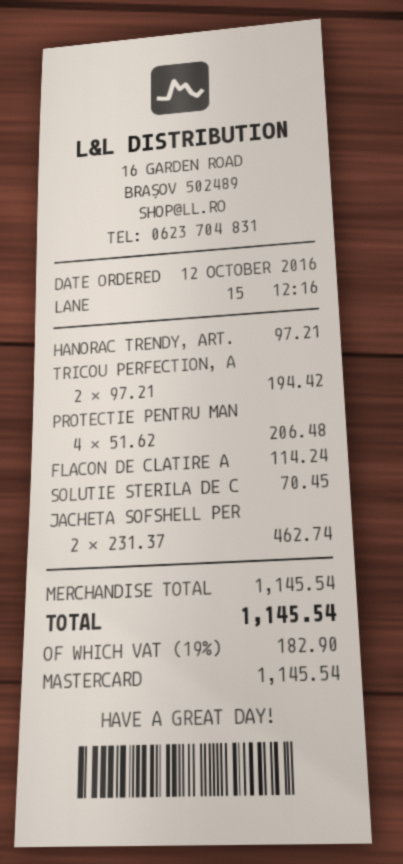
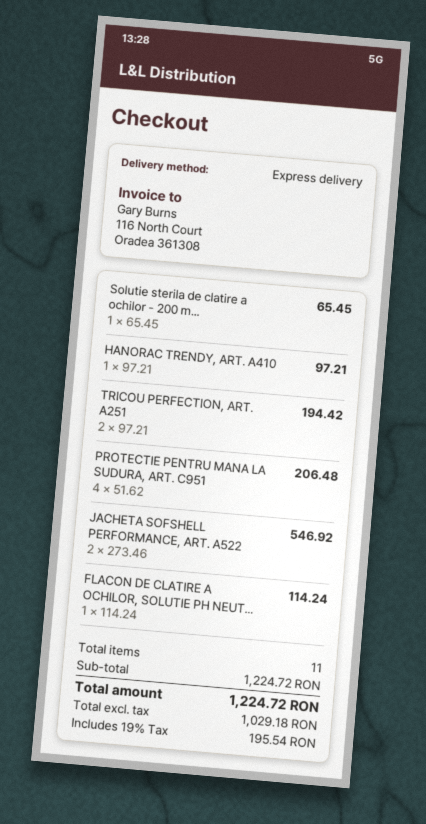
SOLUTIE STERILA DE C: 1 x 70.45 = 70.45 -> 1 x 65.45 = 65.45
JACHETA SOFSHELL PER: 2 x 231.37 = 462.74 -> 2 x 273.46 = 546.92
subtotal: 1145.54 -> 1224.72
tax: 19% = 182.90 -> 19% = 195.54
total: 1145.54 -> 1224.72

